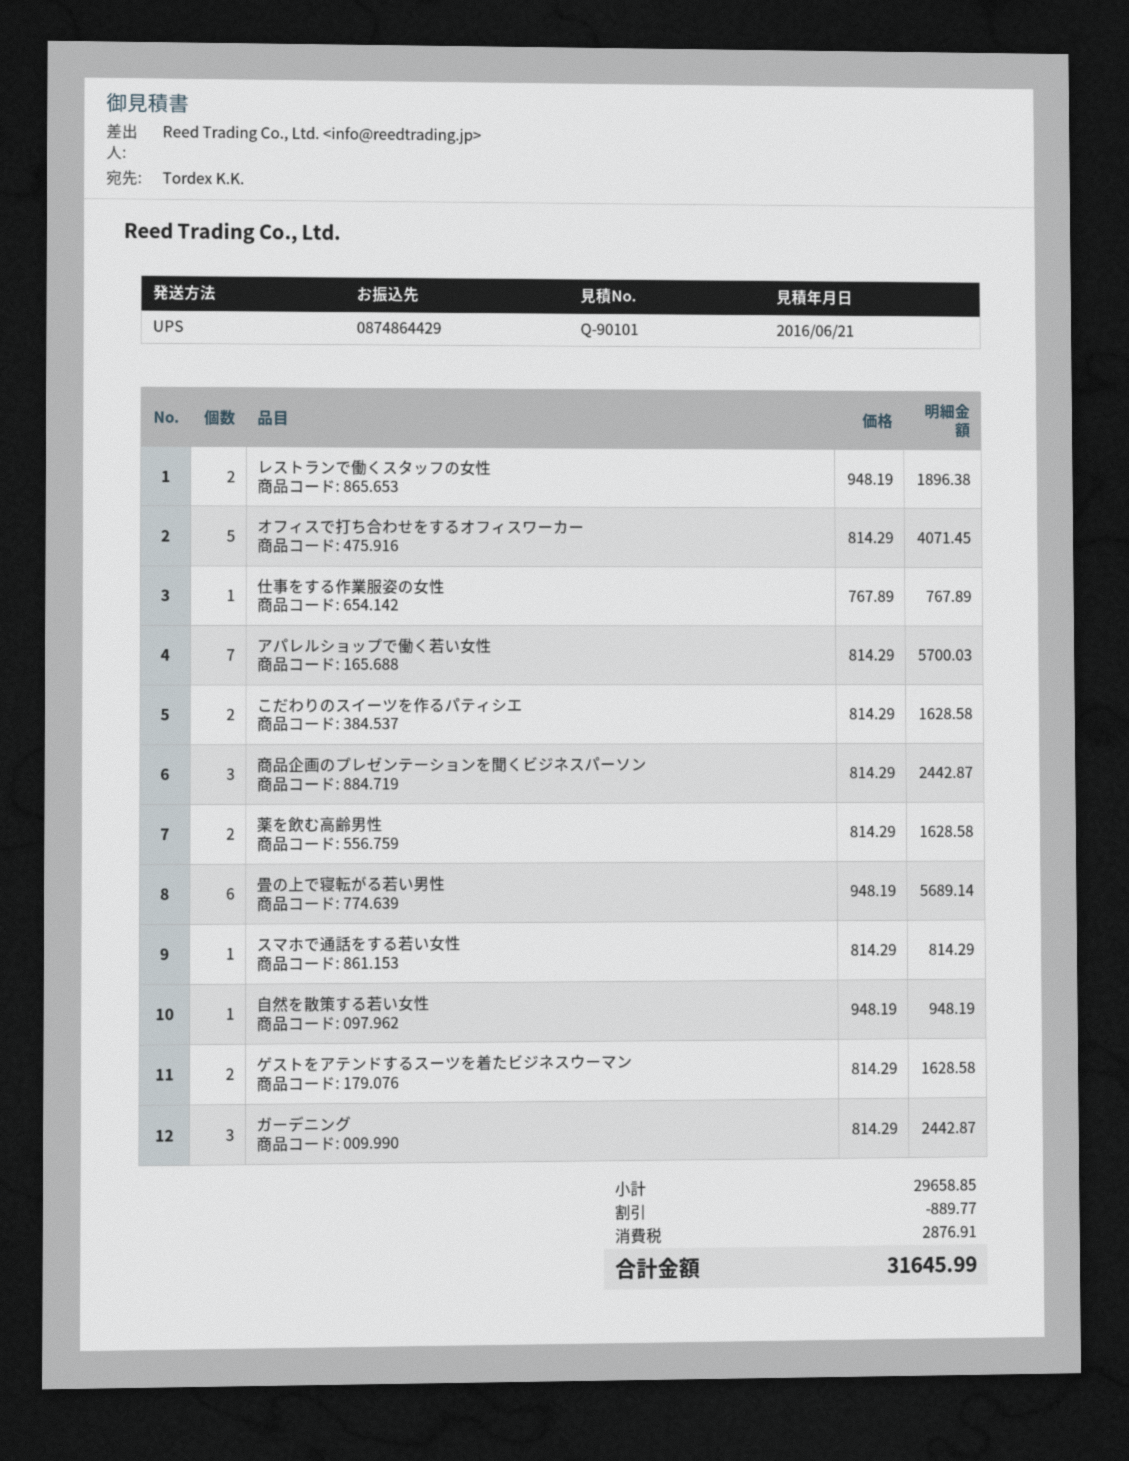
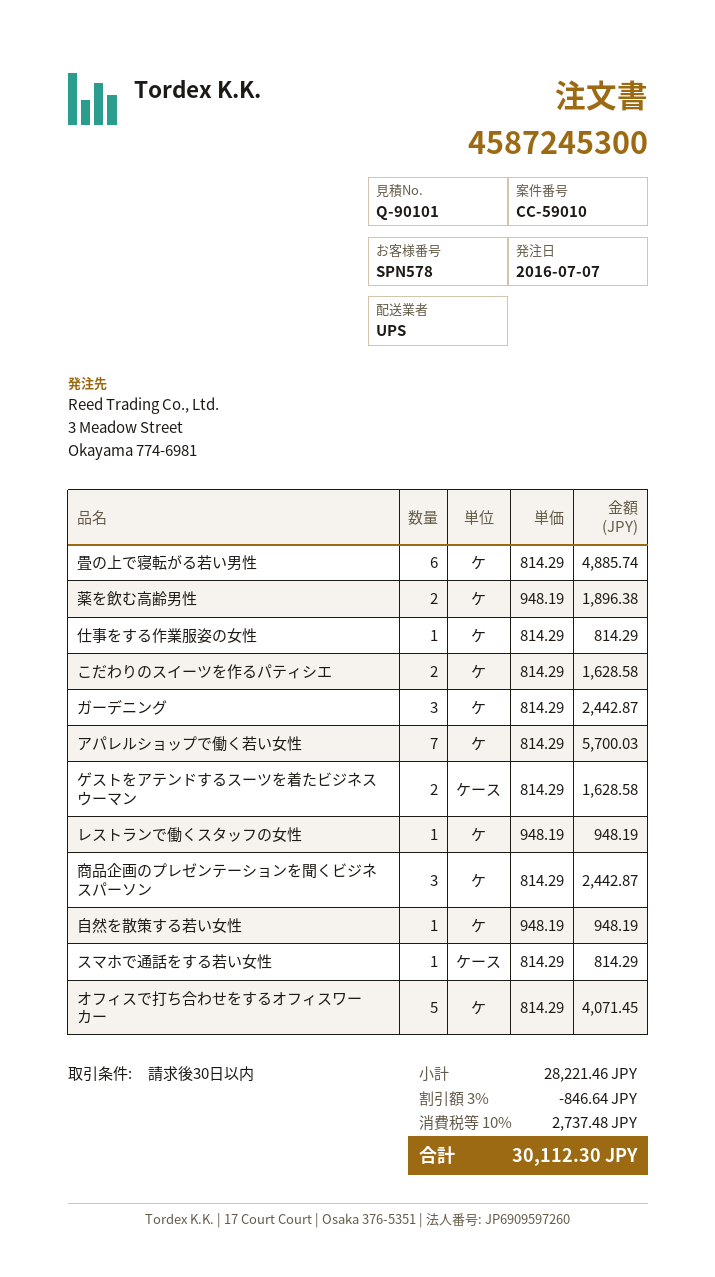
レストランで働くスタッフの女性: 2 x 948.19 = 1896.38 -> 1 x 948.19 = 948.19
仕事をする作業服姿の女性: 1 x 767.89 = 767.89 -> 1 x 814.29 = 814.29
薬を飲む高齢男性: 2 x 814.29 = 1628.58 -> 2 x 948.19 = 1896.38
畳の上で寝転がる若い男性: 6 x 948.19 = 5689.14 -> 6 x 814.29 = 4885.74
subtotal: 29658.85 -> 28221.46
discount: 889.77 -> 846.64
tax: 2876.91 -> 2737.48
total: 31645.99 -> 30112.30

